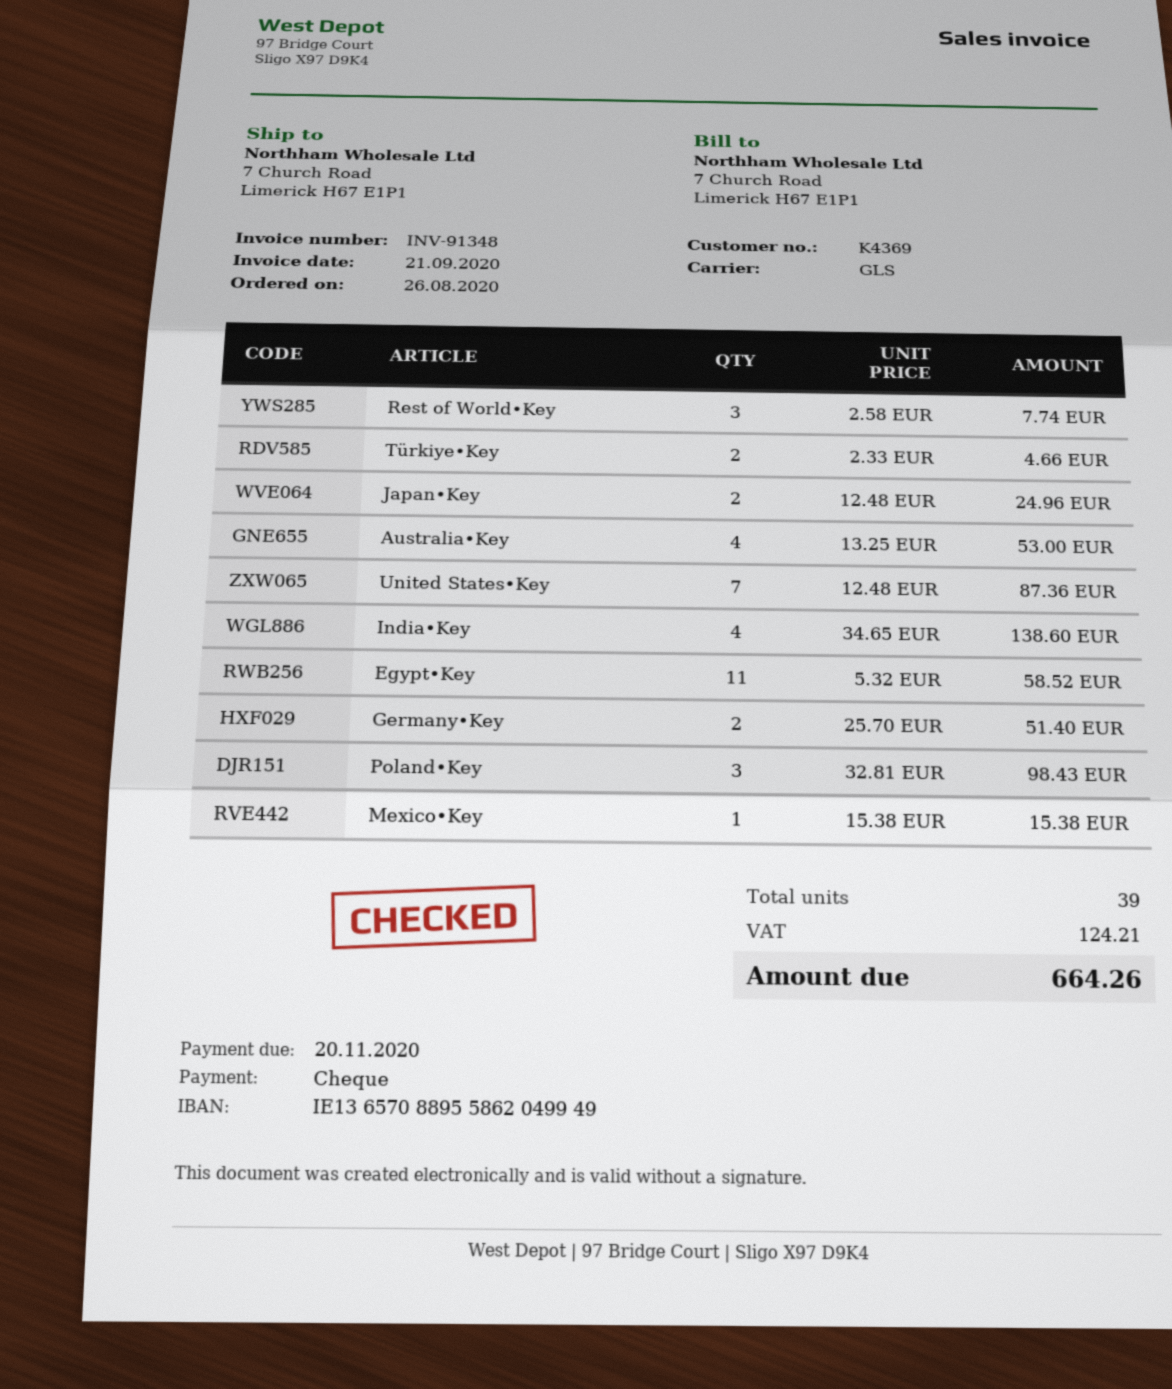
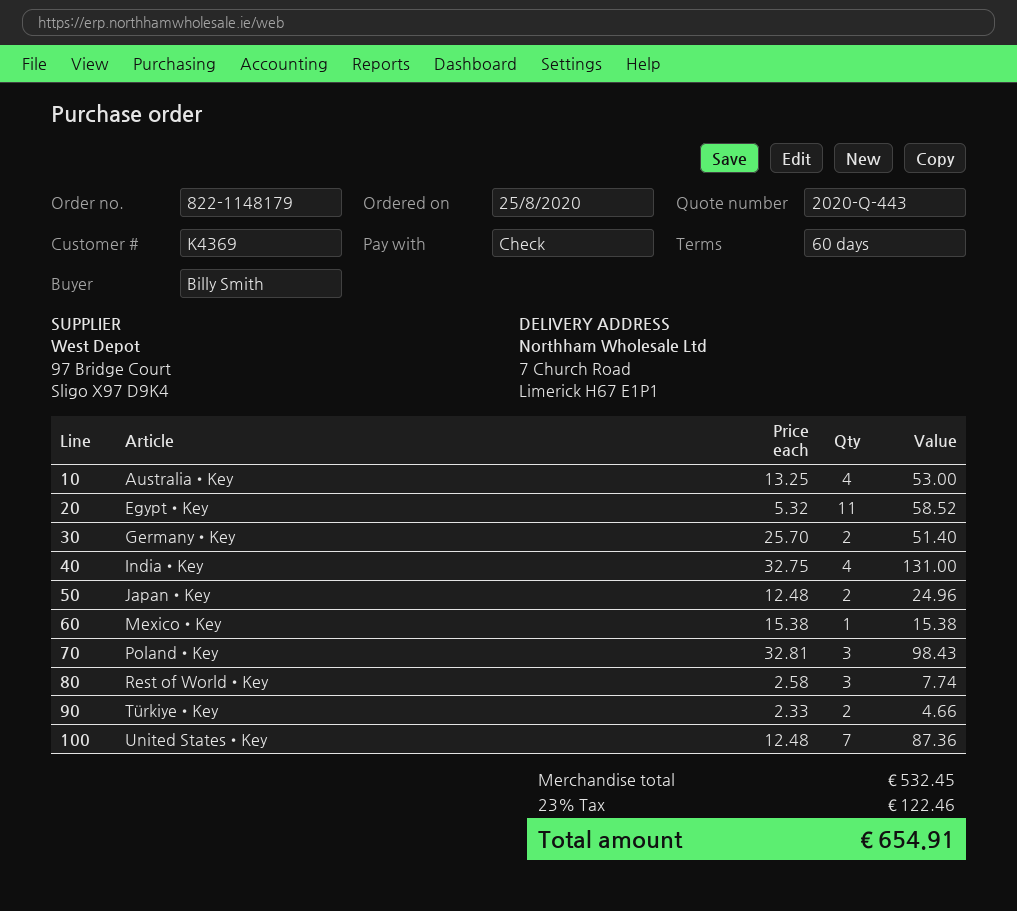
order date: 2020-08-26 -> 2020-08-25
India•Key: 4 x 34.65 = 138.60 -> 4 x 32.75 = 131.00
tax: 124.21 -> 122.46
total: 664.26 -> 654.91

